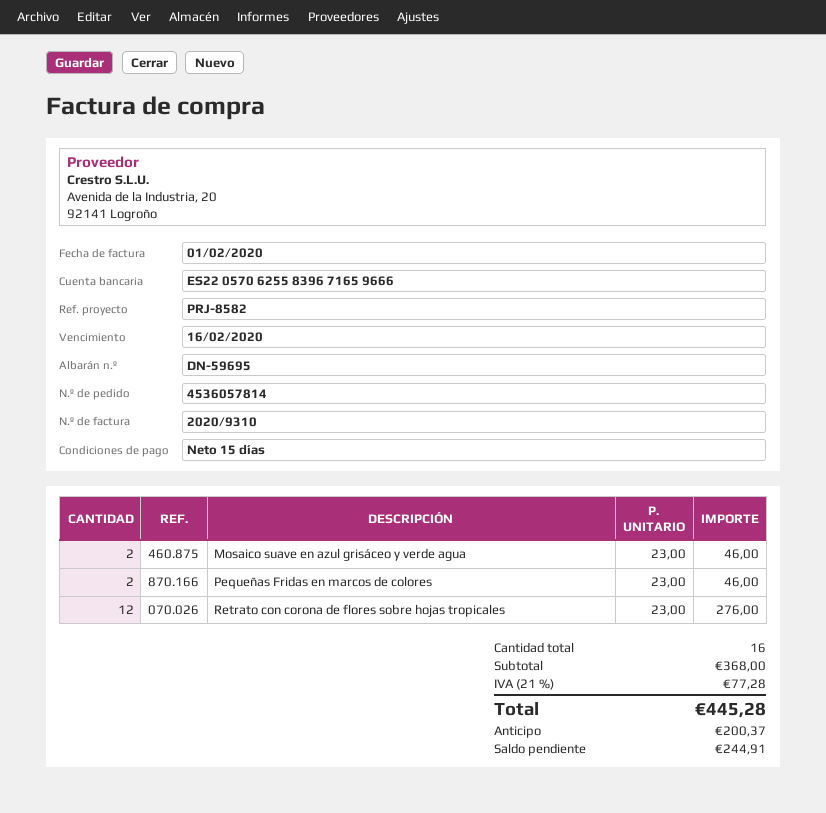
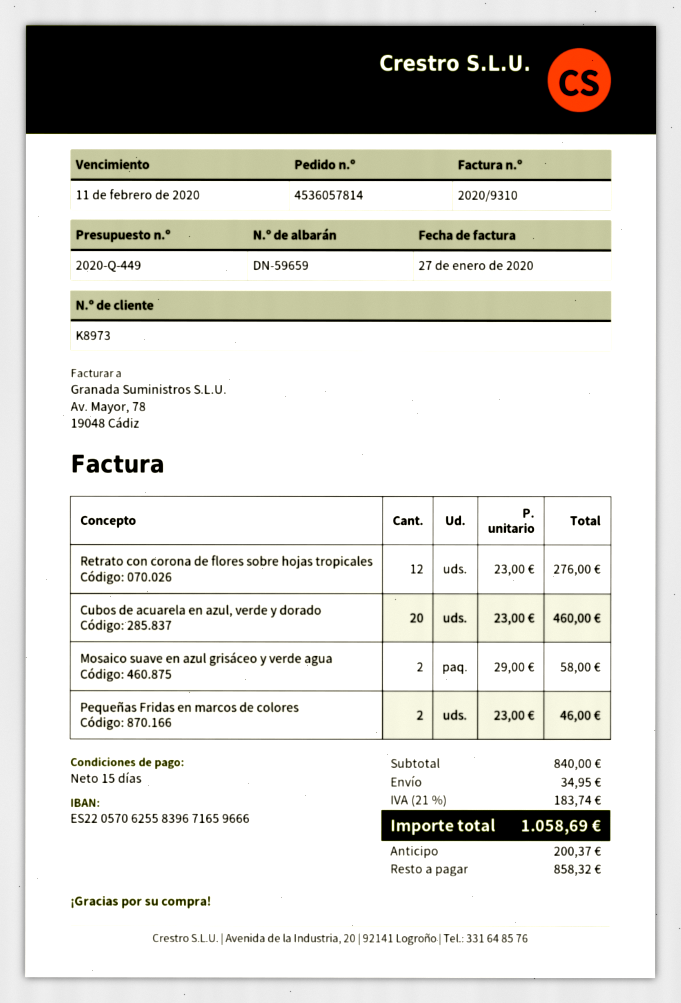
delivery note number: DN-59695 -> DN-59659
invoice date: 2020-02-01 -> 2020-01-27
due date: 2020-02-16 -> 2020-02-11
Mosaico suave en azul grisáceo y verde agua: 2 x 23.00 = 46.00 -> 2 x 29.00 = 58.00
Cubos de acuarela en azul, verde y dorado: none -> 20 x 23.00 = 460.00
subtotal: 368.00 -> 840.00
shipping: none -> 34.95
tax: 21% = 77.28 -> 21% = 183.74
total: 445.28 -> 1058.69
balance: 244.91 -> 858.32

